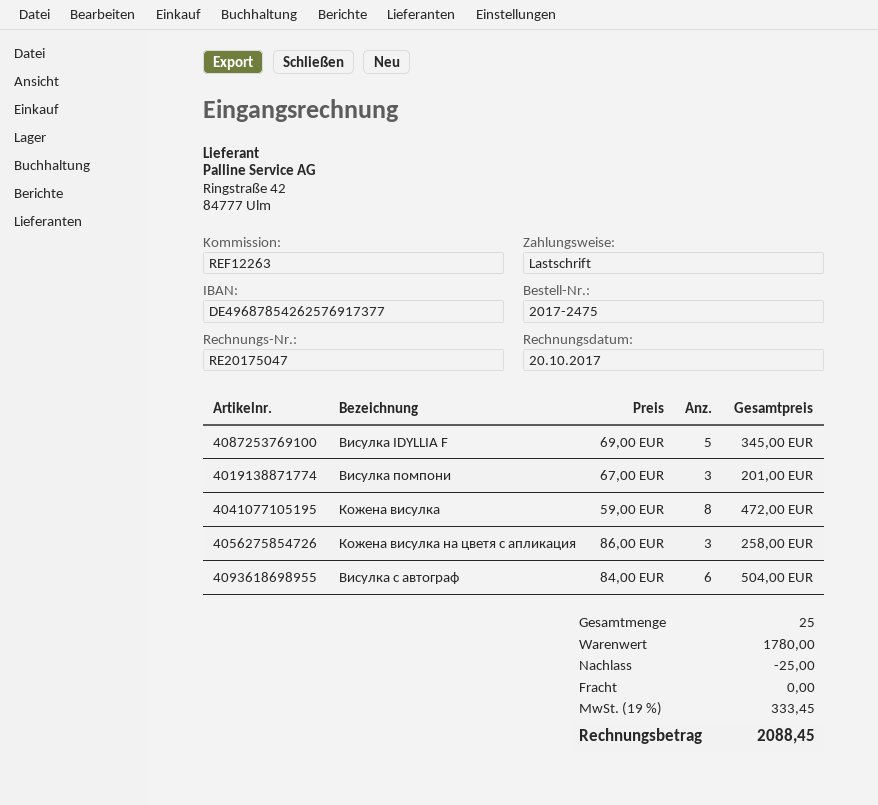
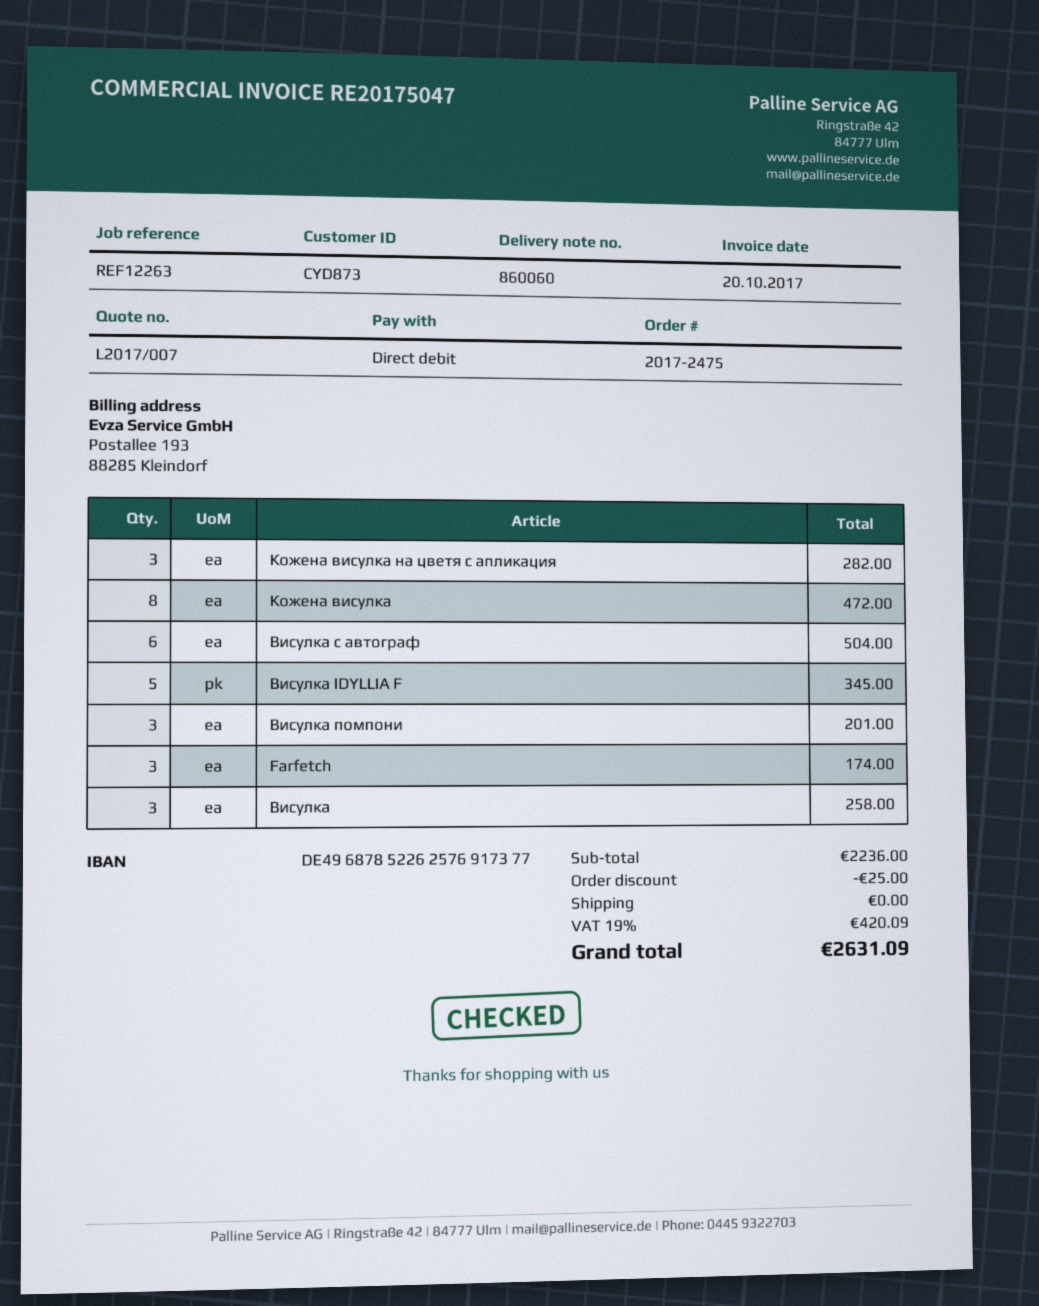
bank account: DE49687854262576917377 -> DE49687852262576917377
Кожена висулка на цветя с апликация: 3 for 258.00 -> 3 for 282.00
Farfetch: none -> 3 for 174.00
Висулка: none -> 3 for 258.00
subtotal: 1780.00 -> 2236.00
tax: 19% = 333.45 -> 19% = 420.09
total: 2088.45 -> 2631.09

